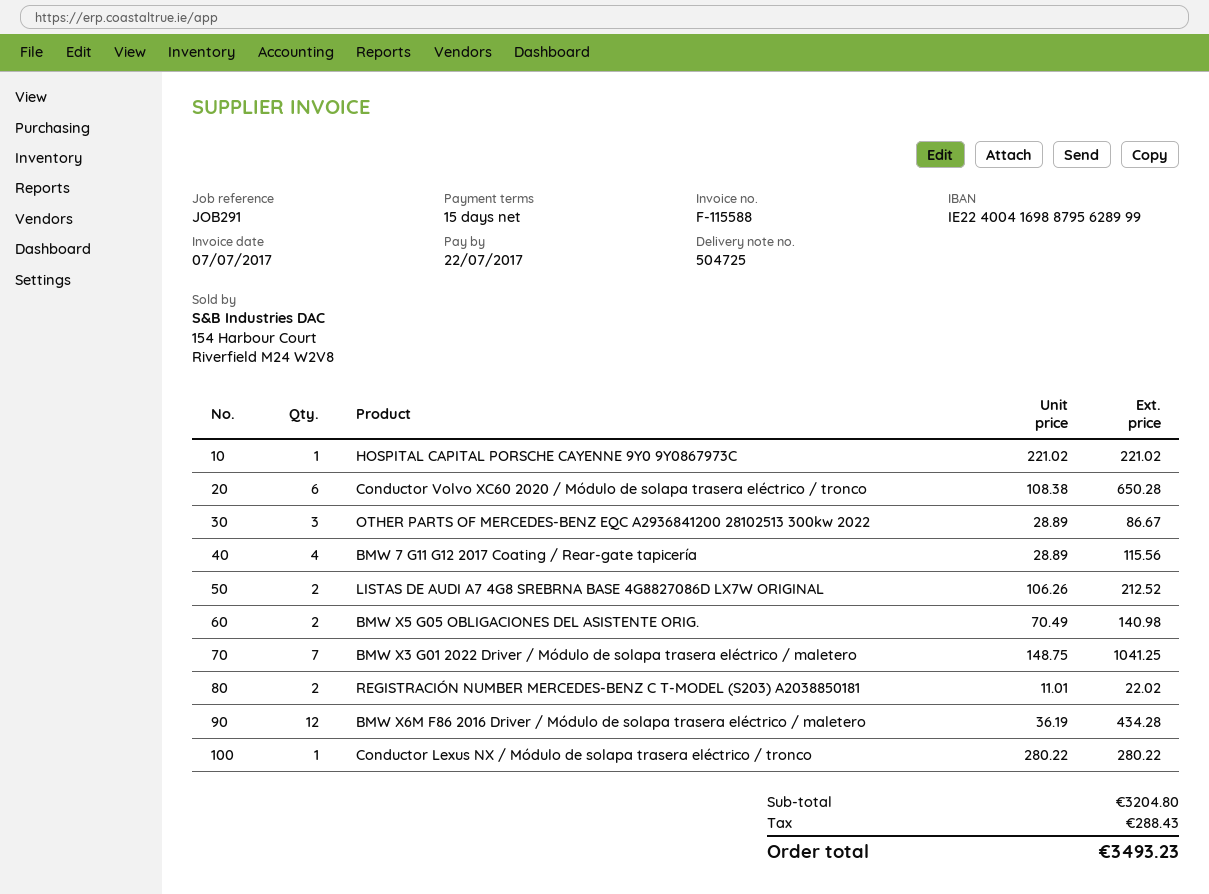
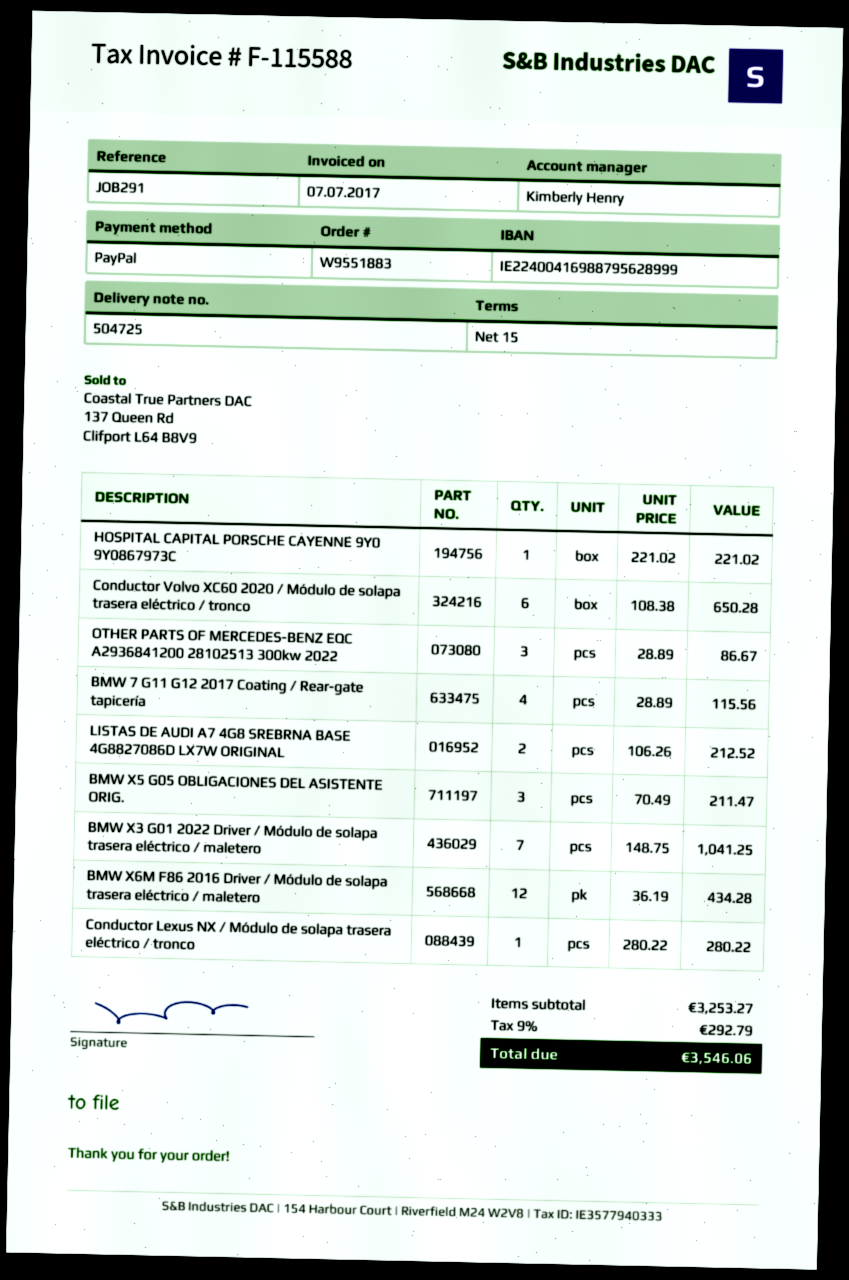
BMW X5 G05 OBLIGACIONES DEL ASISTENTE ORIG.: 2 x 70.49 = 140.98 -> 3 x 70.49 = 211.47
REGISTRACIÓN NUMBER MERCEDES-BENZ C T-MODEL (S203) A2038850181: 2 x 11.01 = 22.02 -> none
subtotal: 3204.80 -> 3253.27
tax: 288.43 -> 292.79
total: 3493.23 -> 3546.06

